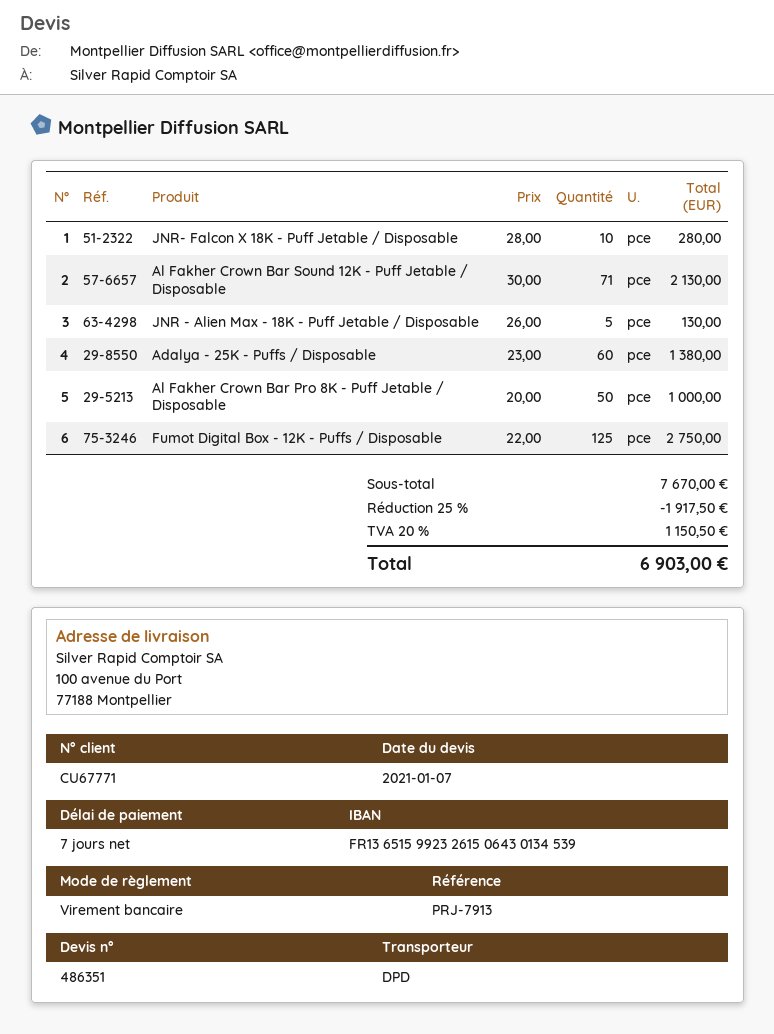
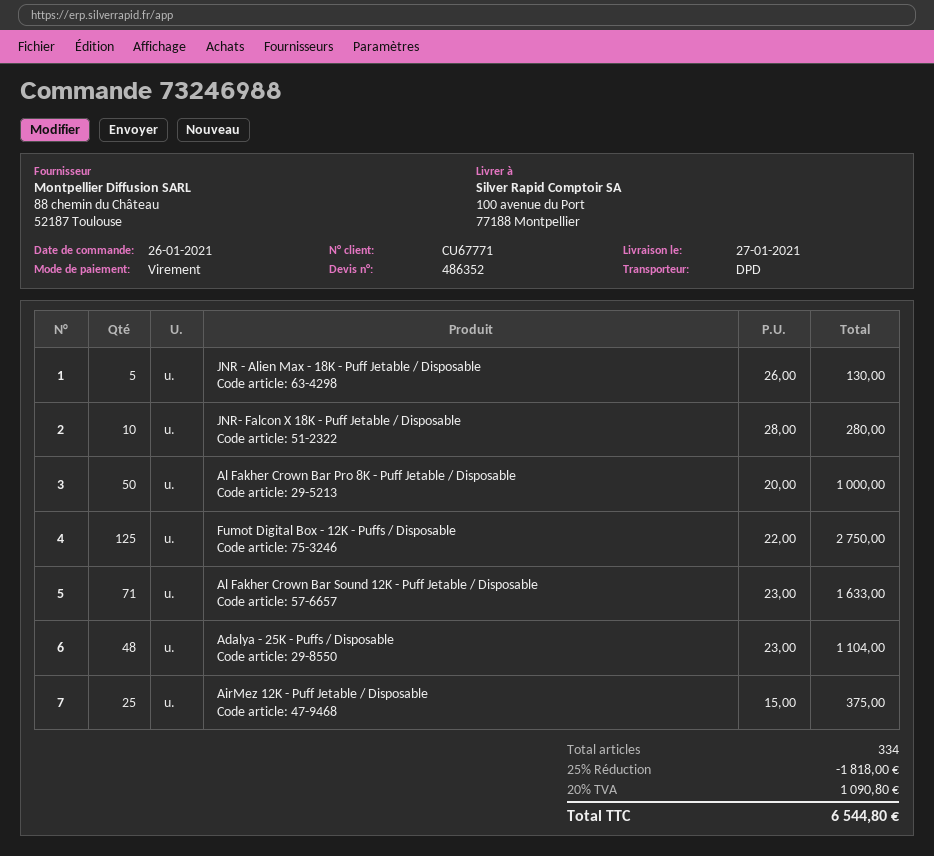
quote number: 486351 -> 486352
Al Fakher Crown Bar Sound 12K - Puff Jetable / Disposable: 71 x 30.00 = 2130.00 -> 71 x 23.00 = 1633.00
Adalya - 25K - Puffs / Disposable: 60 x 23.00 = 1380.00 -> 48 x 23.00 = 1104.00
AirMez 12K - Puff Jetable / Disposable: none -> 25 x 15.00 = 375.00
discount: 25% = 1917.50 -> 25% = 1818.00
tax: 20% = 1150.50 -> 20% = 1090.80
total: 6903.00 -> 6544.80

